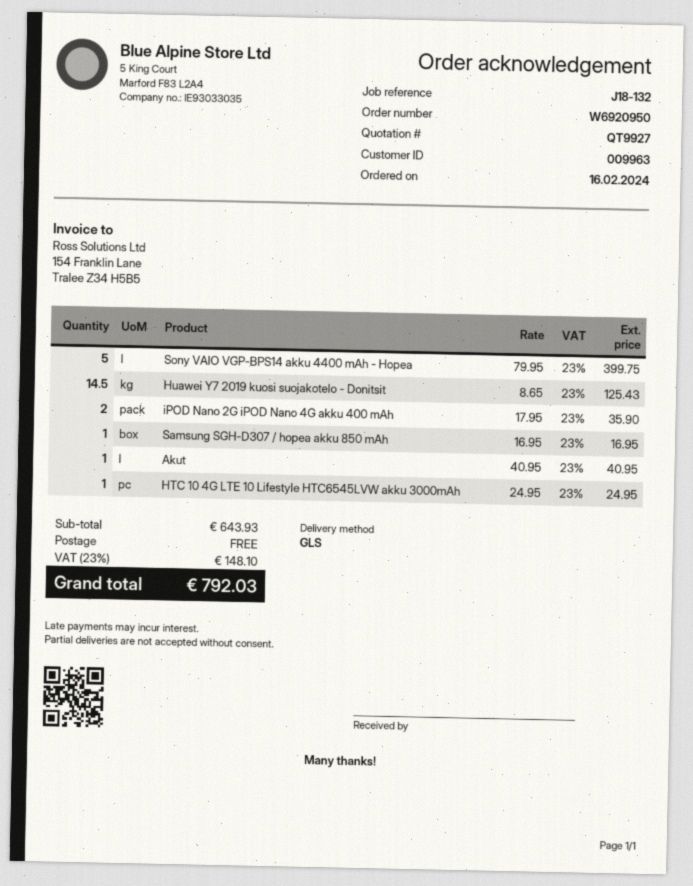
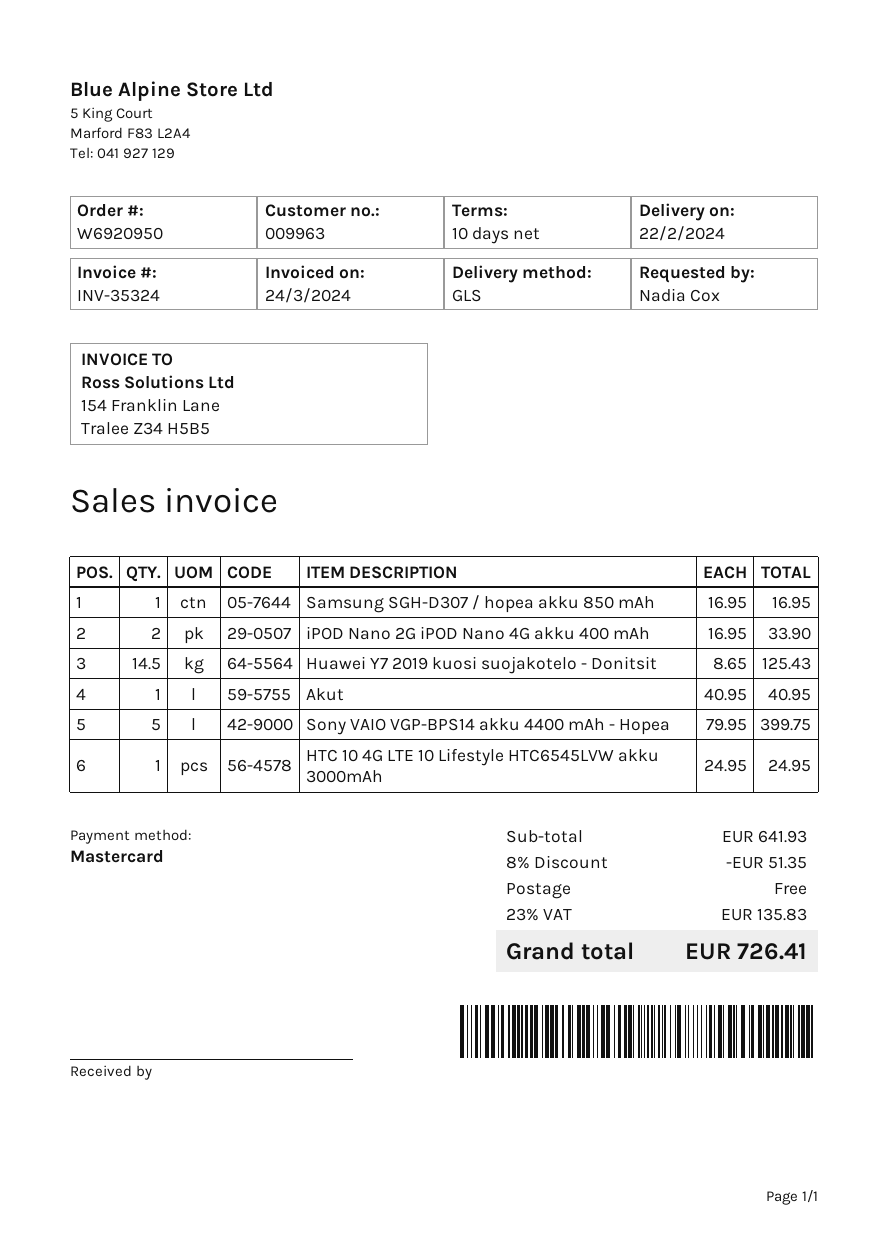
iPOD Nano 2G iPOD Nano 4G akku 400 mAh: 2 x 17.95 = 35.90 -> 2 x 16.95 = 33.90
subtotal: 643.93 -> 641.93
discount: none -> 8% = 51.35
tax: 23% = 148.10 -> 23% = 135.83
total: 792.03 -> 726.41

